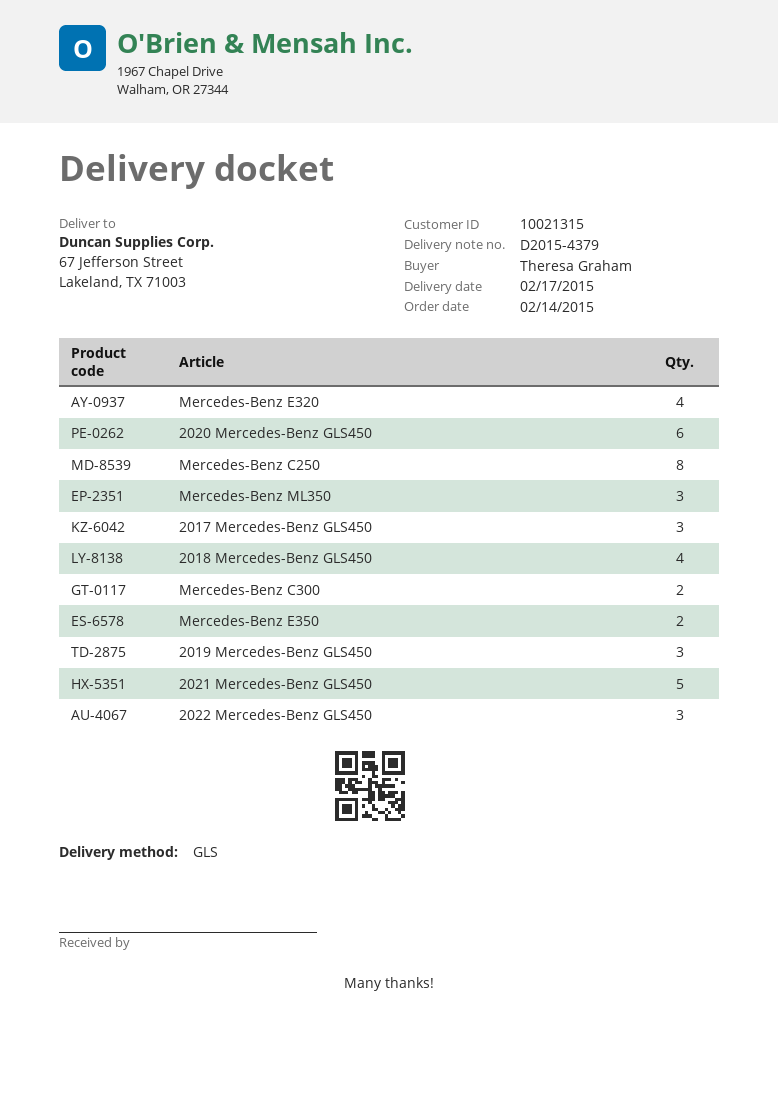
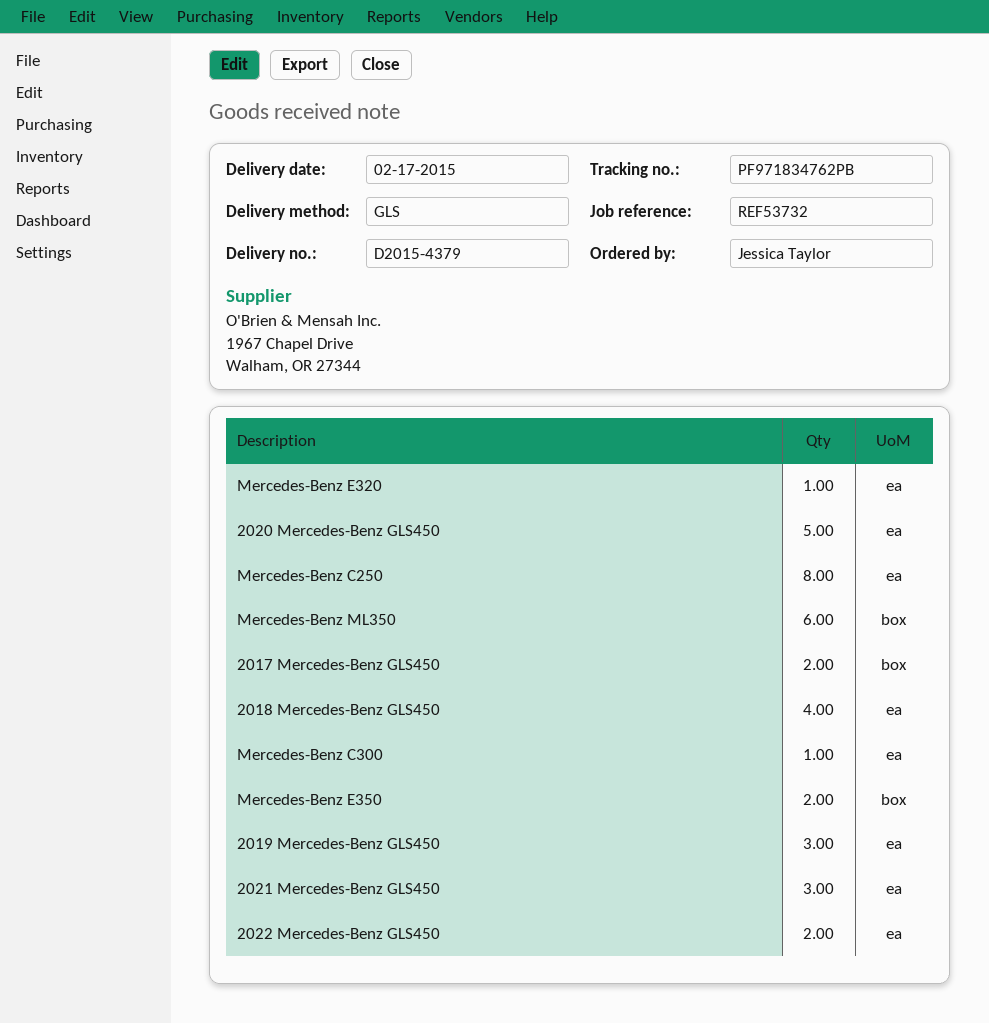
ordered by: Theresa Graham -> Jessica Taylor
Mercedes-Benz E320: 4 -> 1
2020 Mercedes-Benz GLS450: 6 -> 5
Mercedes-Benz ML350: 3 -> 6
2017 Mercedes-Benz GLS450: 3 -> 2
Mercedes-Benz C300: 2 -> 1
2021 Mercedes-Benz GLS450: 5 -> 3
2022 Mercedes-Benz GLS450: 3 -> 2

